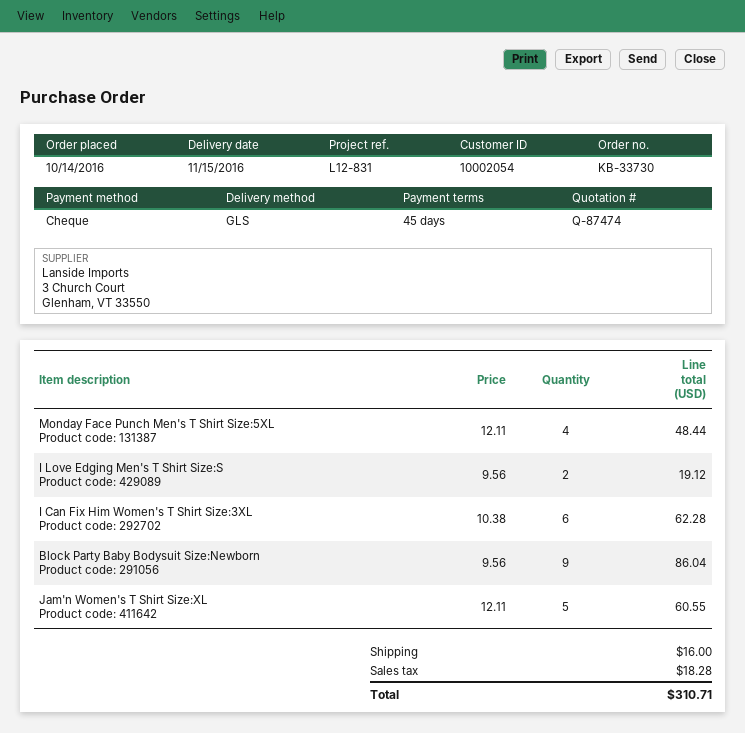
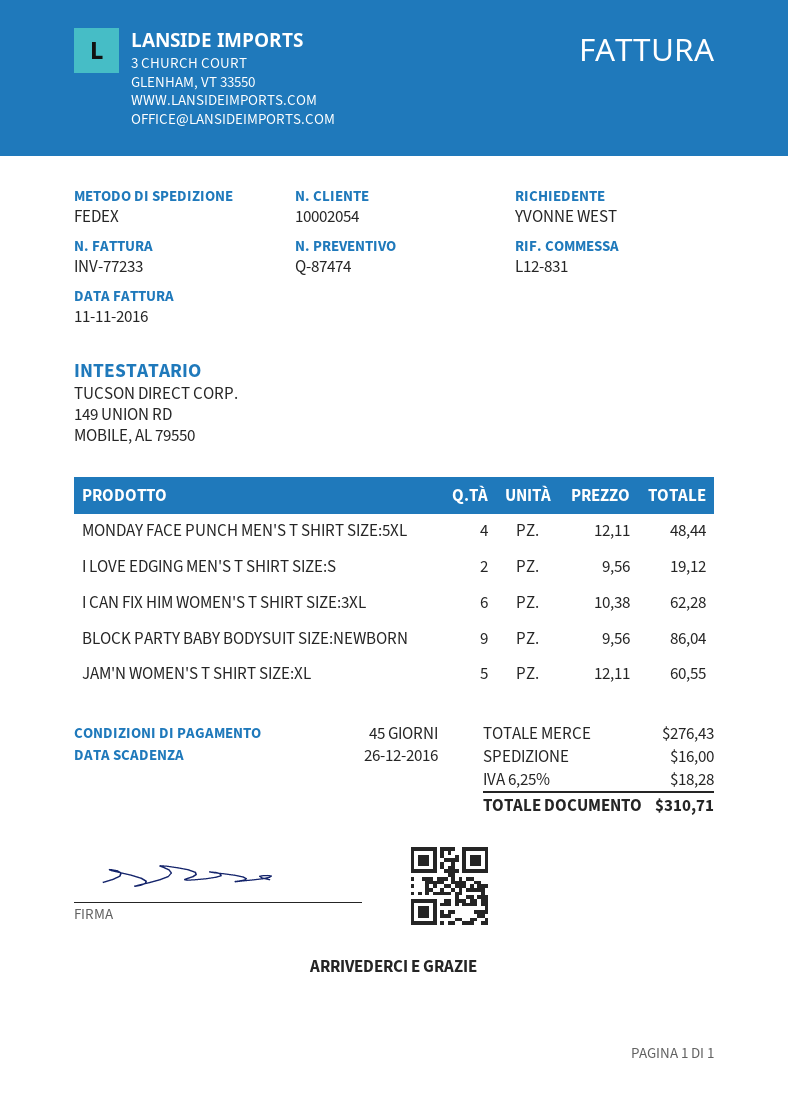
shipping method: GLS -> FedEx

